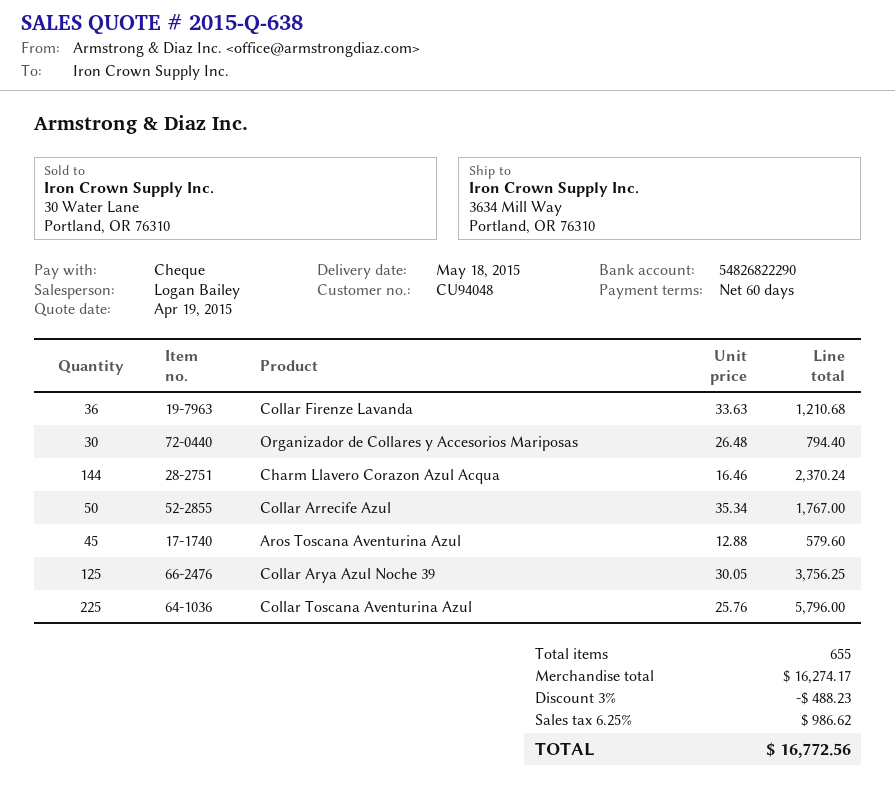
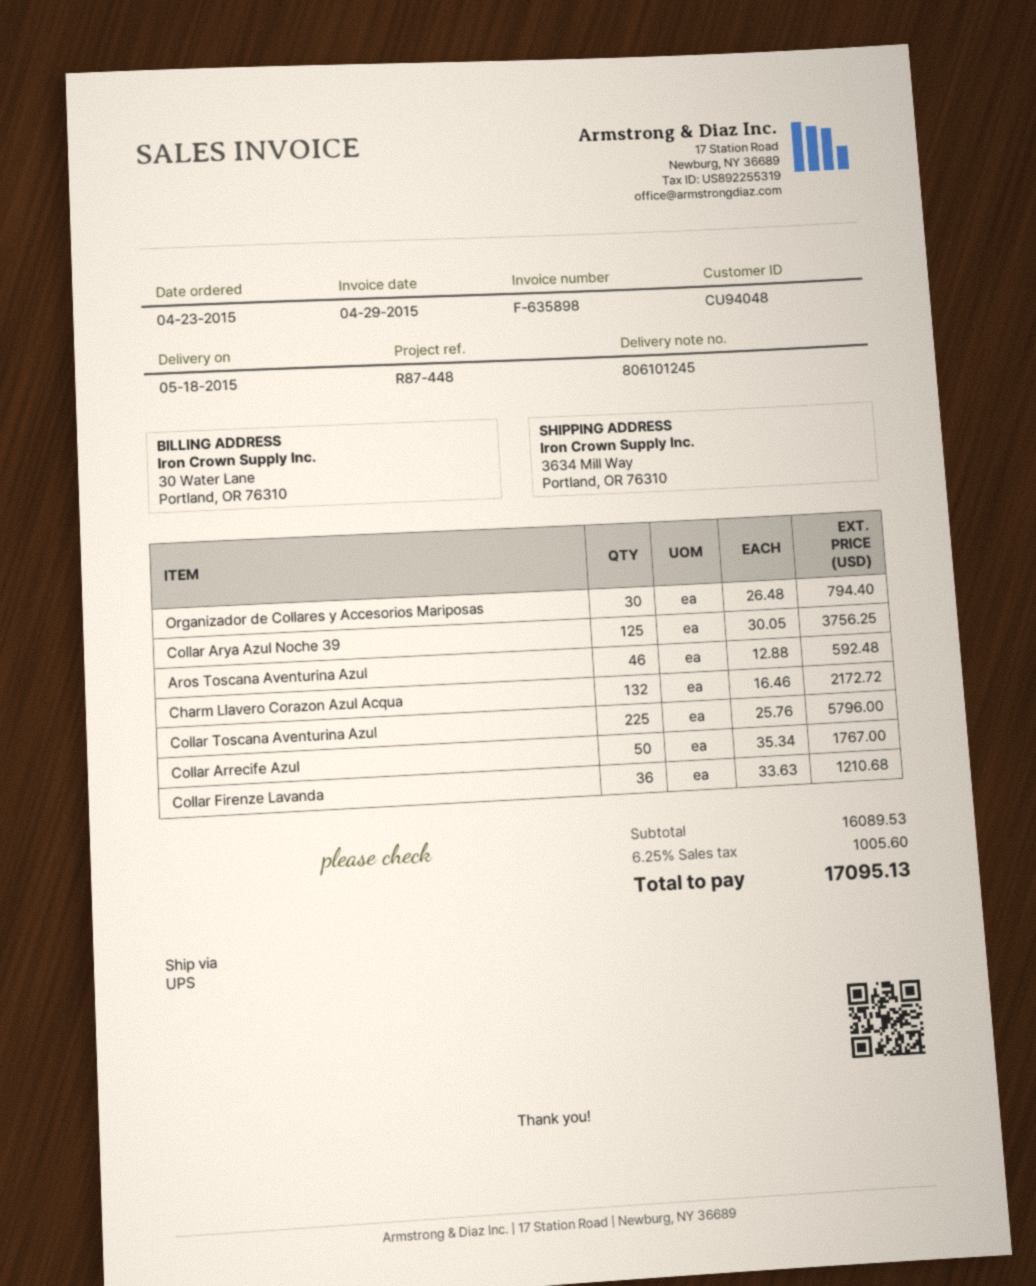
Charm Llavero Corazon Azul Acqua: 144 x 16.46 = 2370.24 -> 132 x 16.46 = 2172.72
Aros Toscana Aventurina Azul: 45 x 12.88 = 579.60 -> 46 x 12.88 = 592.48
subtotal: 16274.17 -> 16089.53
discount: 3% = 488.23 -> none
tax: 6.25% = 986.62 -> 6.25% = 1005.60
total: 16772.56 -> 17095.13

